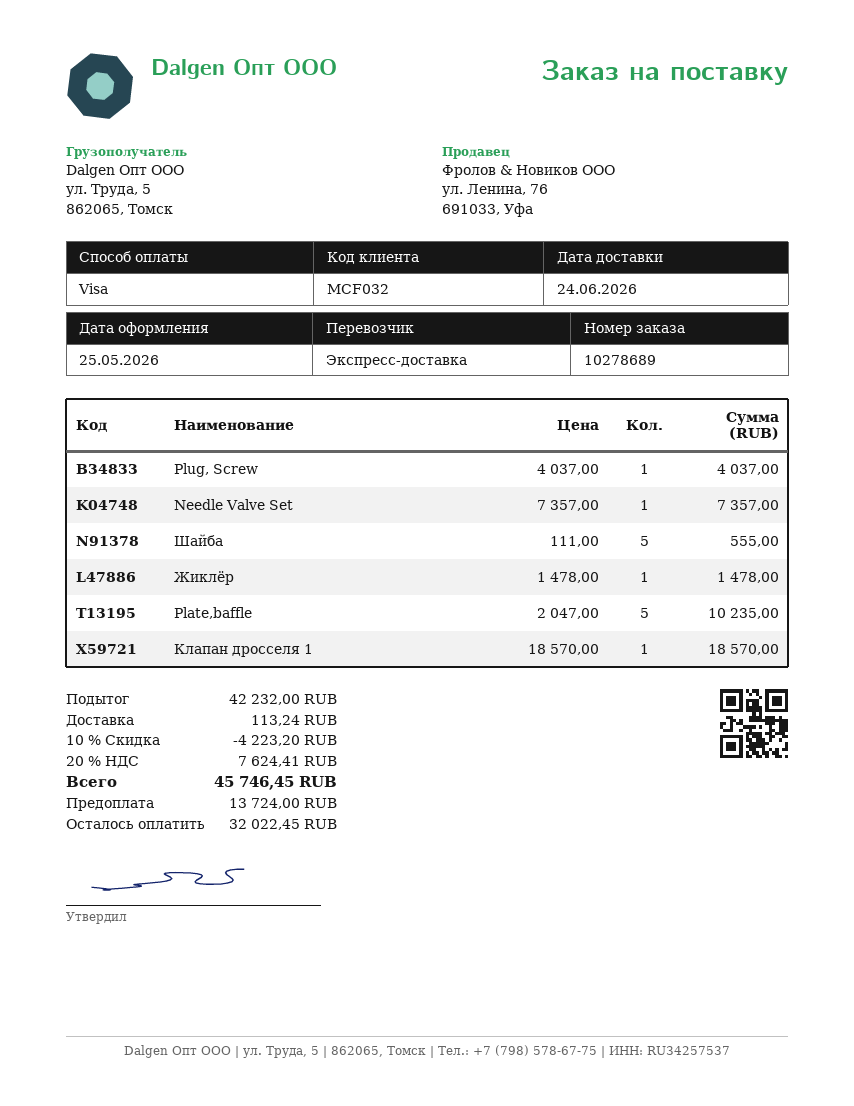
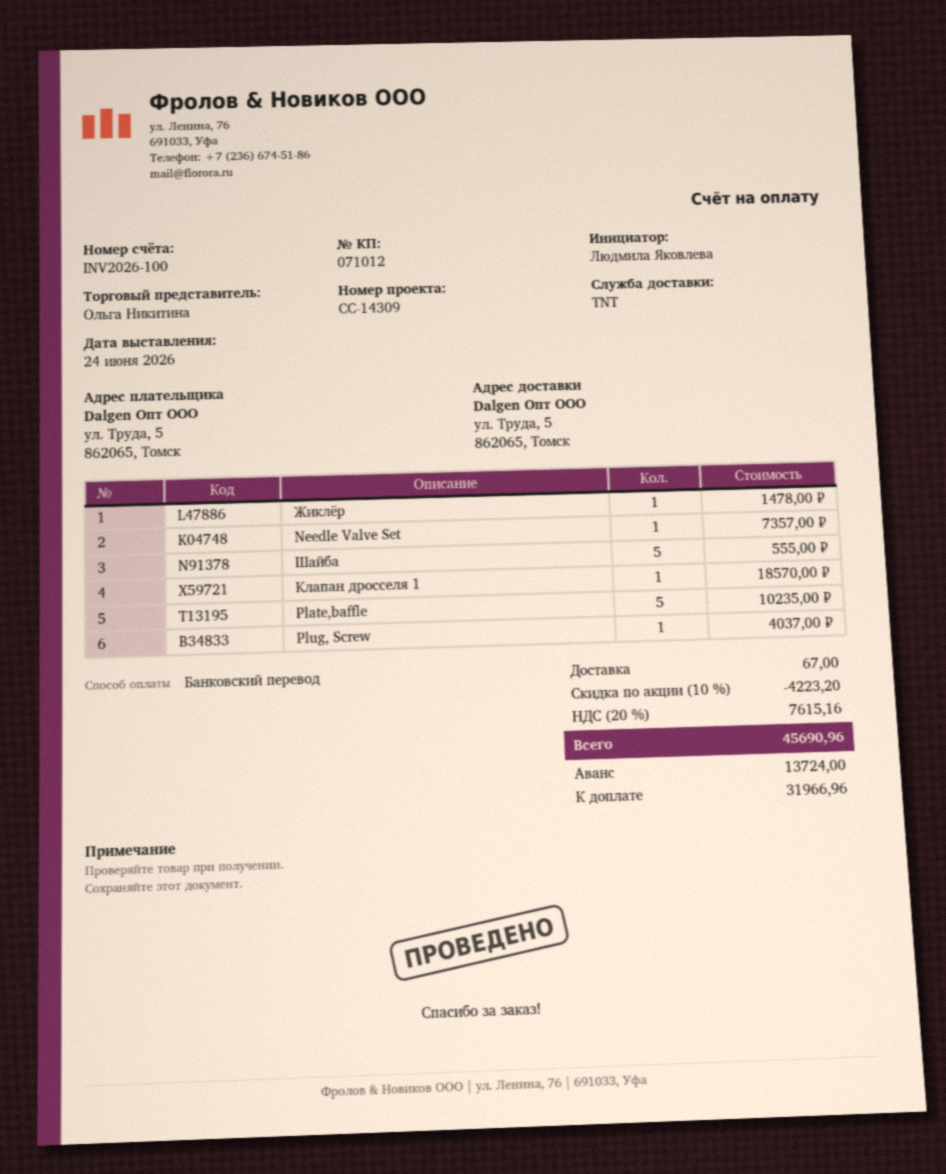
payment method: Visa -> bank transfer
shipping method: express -> TNT
shipping: 113.24 -> 67.00
tax: 20% = 7624.41 -> 20% = 7615.16
total: 45746.45 -> 45690.96
balance: 32022.45 -> 31966.96

